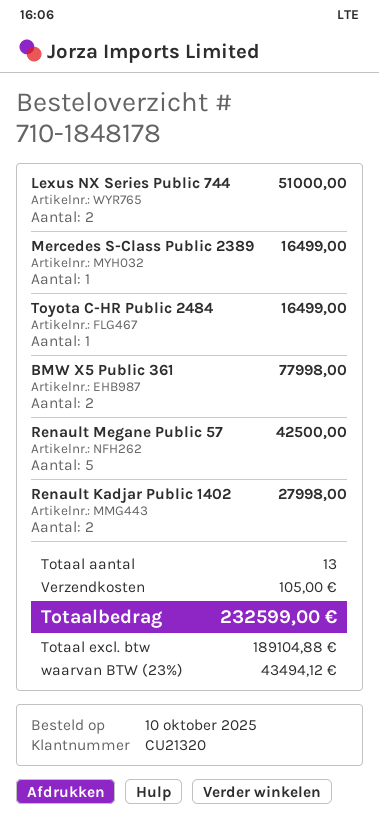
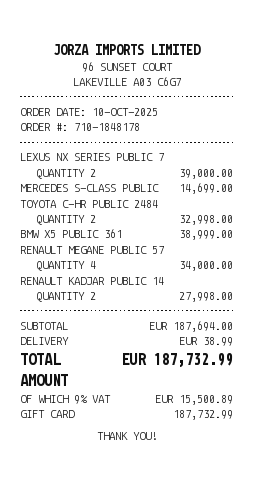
Lexus NX Series Public 744: 2 for 51000.00 -> 2 for 39000.00
Mercedes S-Class Public 2389: 1 for 16499.00 -> 1 for 14699.00
Toyota C-HR Public 2484: 1 for 16499.00 -> 2 for 32998.00
BMW X5 Public 361: 2 for 77998.00 -> 1 for 38999.00
Renault Megane Public 57: 5 for 42500.00 -> 4 for 34000.00
shipping: 105.00 -> 38.99
tax: 23% = 43494.12 -> 9% = 15500.89
total: 232599.00 -> 187732.99

